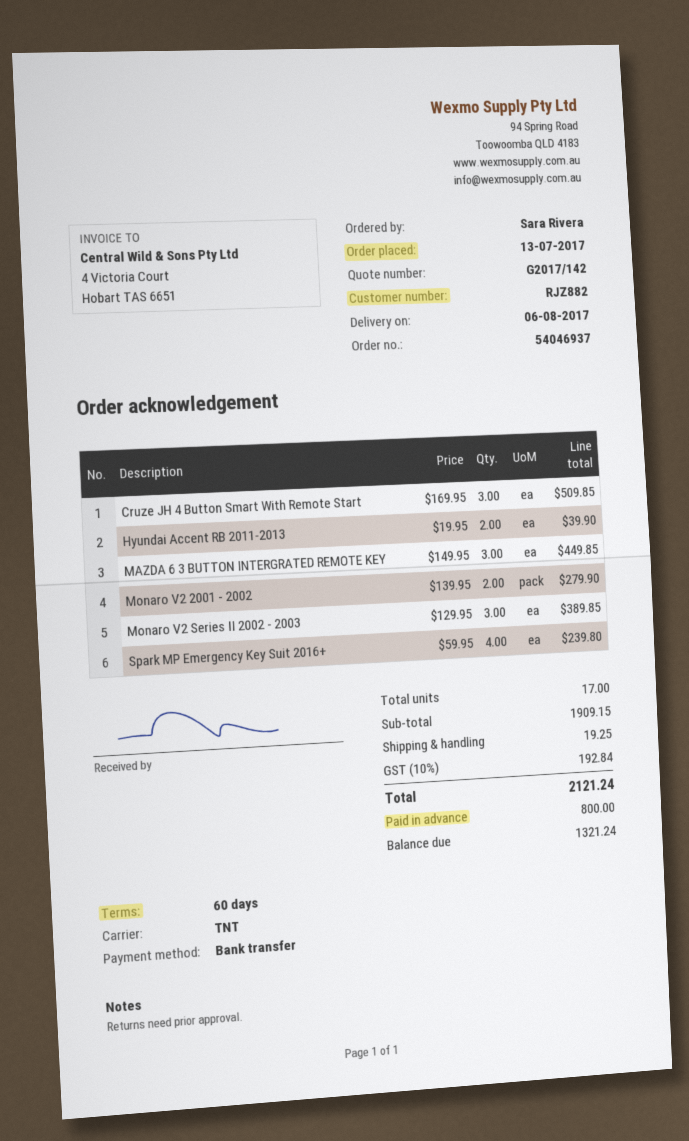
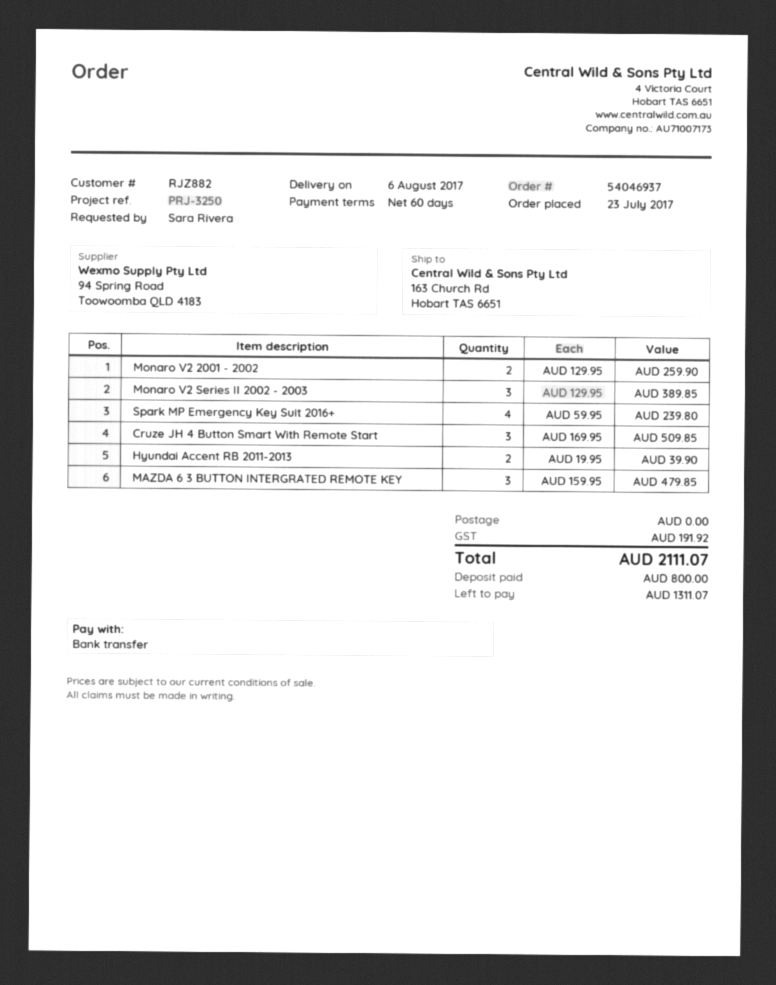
order date: 2017-07-13 -> 2017-07-23
MAZDA 6 3 BUTTON INTERGRATED REMOTE KEY: 3 x 149.95 = 449.85 -> 3 x 159.95 = 479.85
Monaro V2 2001 - 2002: 2 x 139.95 = 279.90 -> 2 x 129.95 = 259.90
shipping: 19.25 -> 0.00
tax: 192.84 -> 191.92
total: 2121.24 -> 2111.07
balance: 1321.24 -> 1311.07

